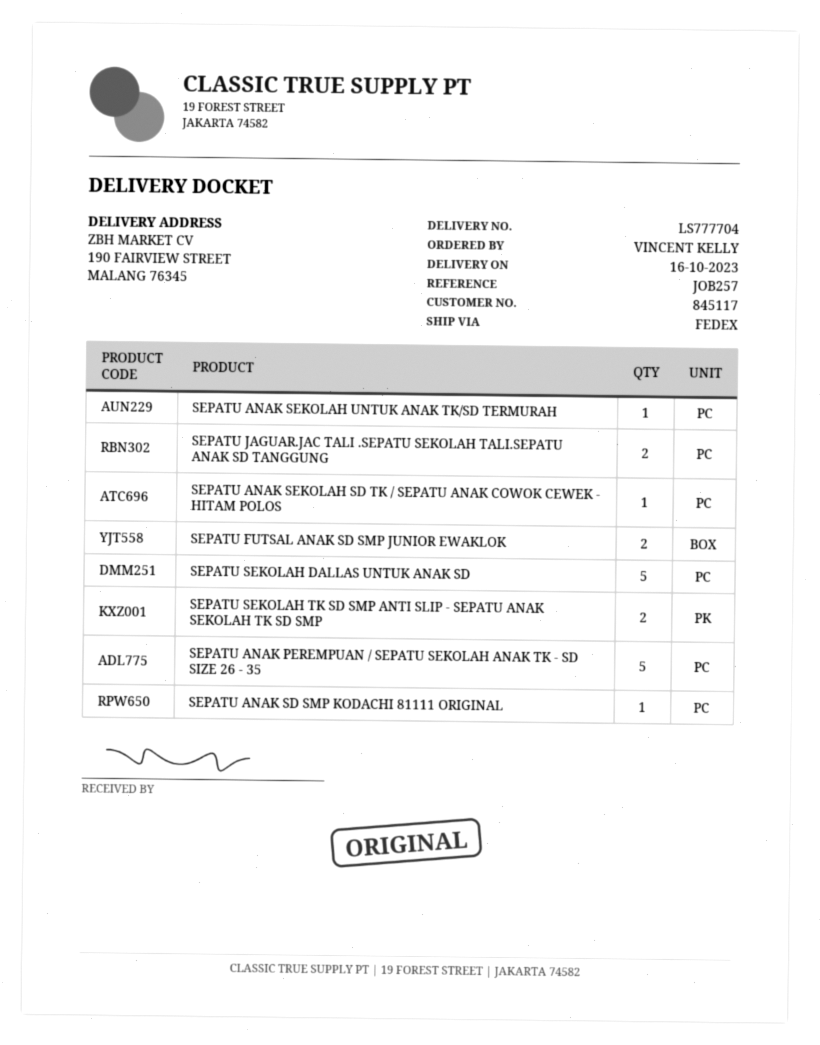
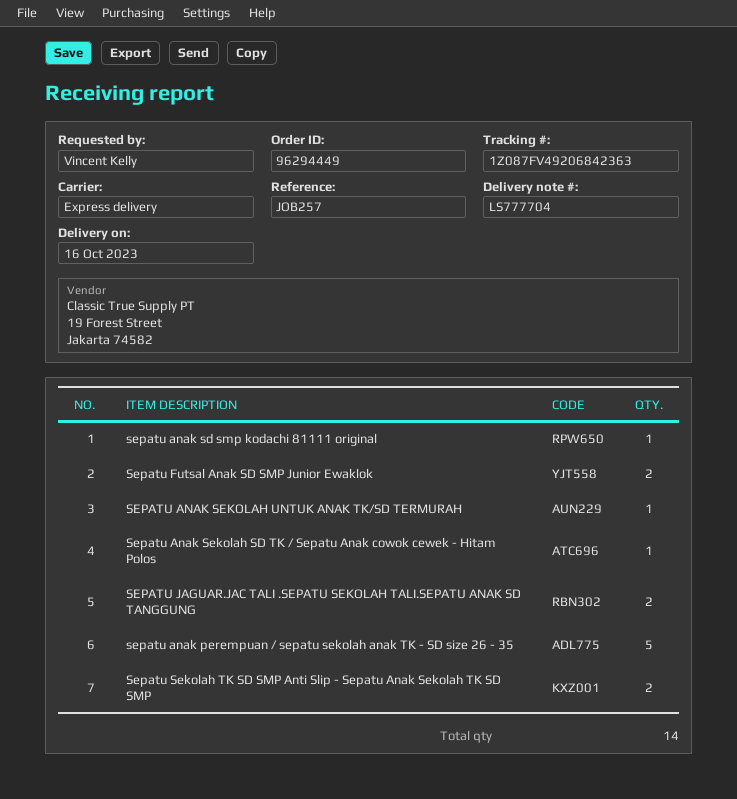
shipping method: FedEx -> express
SEPATU SEKOLAH DALLAS UNTUK ANAK SD: 5 -> none

